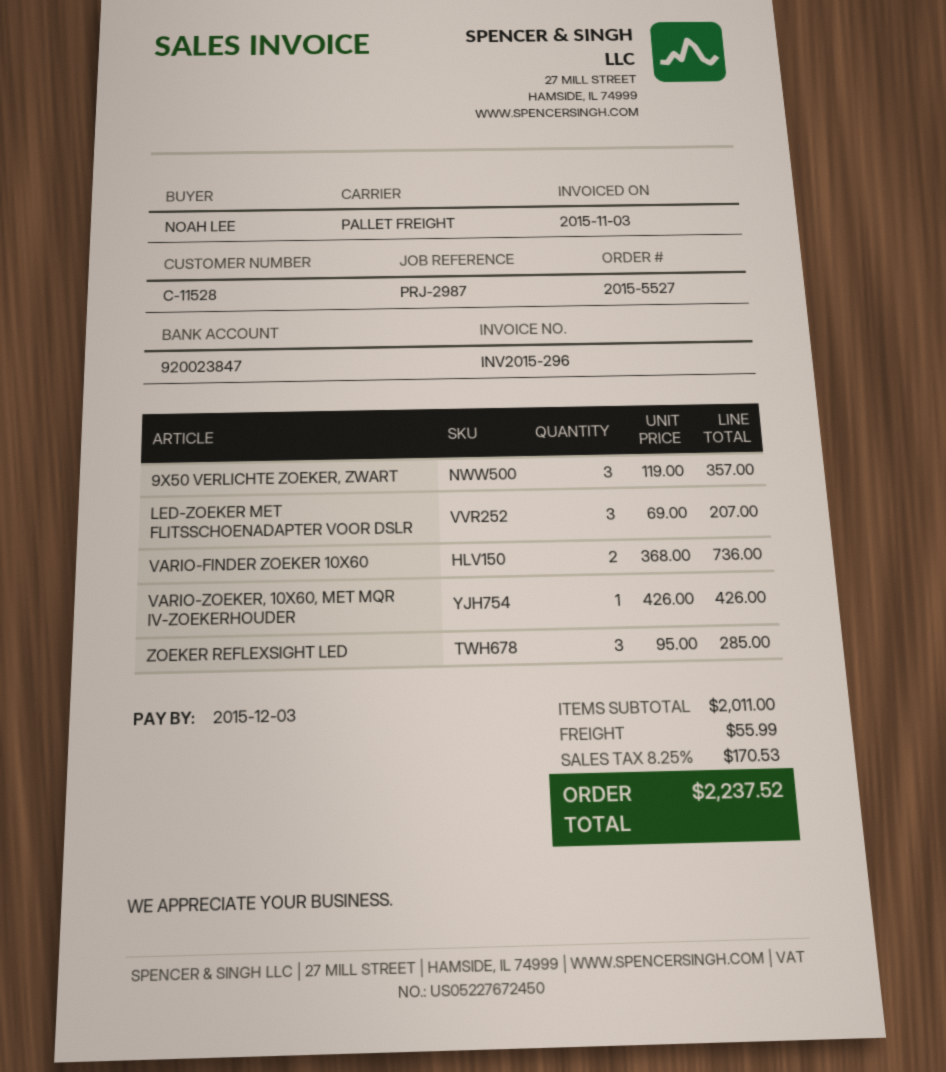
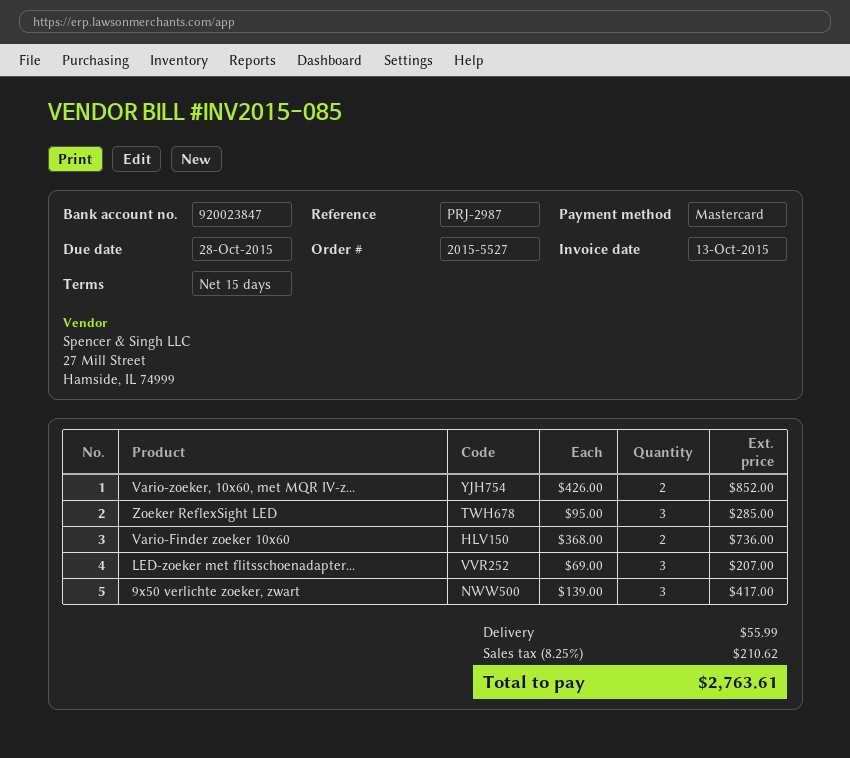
invoice number: INV2015-296 -> INV2015-085
invoice date: 2015-11-03 -> 2015-10-13
due date: 2015-12-03 -> 2015-10-28
9X50 VERLICHTE ZOEKER, ZWART: 3 x 119.00 = 357.00 -> 3 x 139.00 = 417.00
VARIO-ZOEKER, 10X60, MET MQR IV-ZOEKERHOUDER: 1 x 426.00 = 426.00 -> 2 x 426.00 = 852.00
tax: 8.25% = 170.53 -> 8.25% = 210.62
total: 2237.52 -> 2763.61

